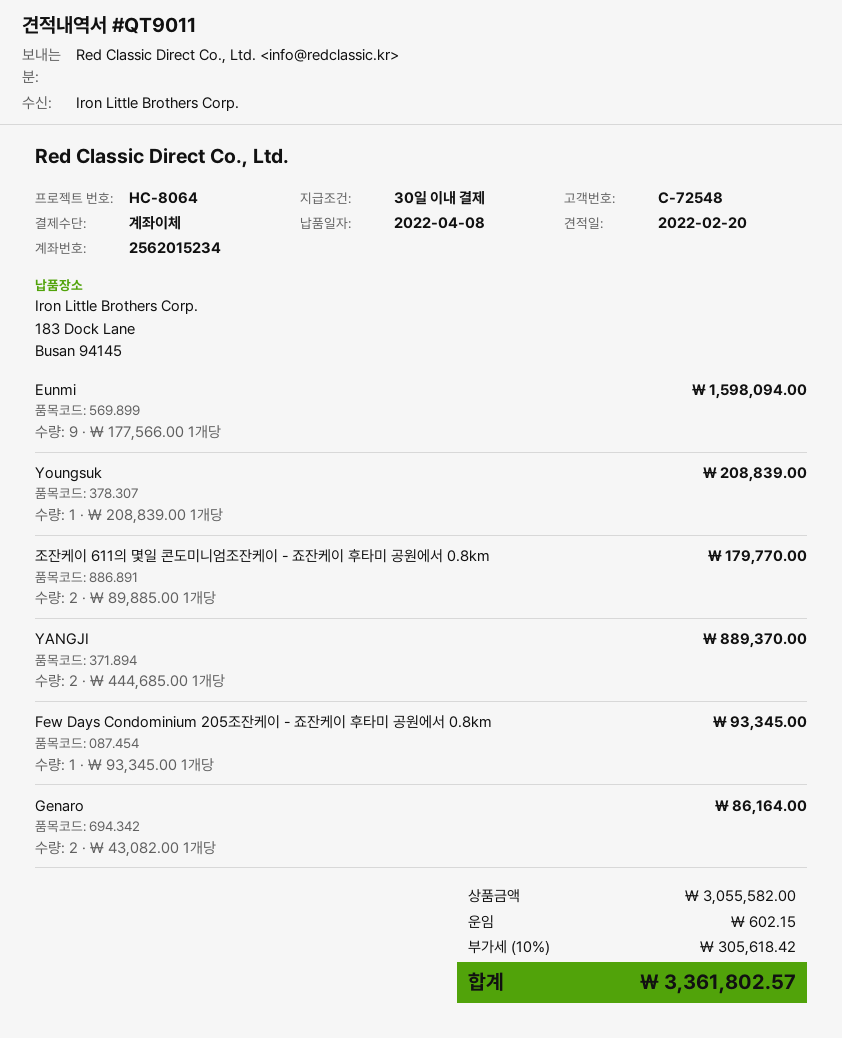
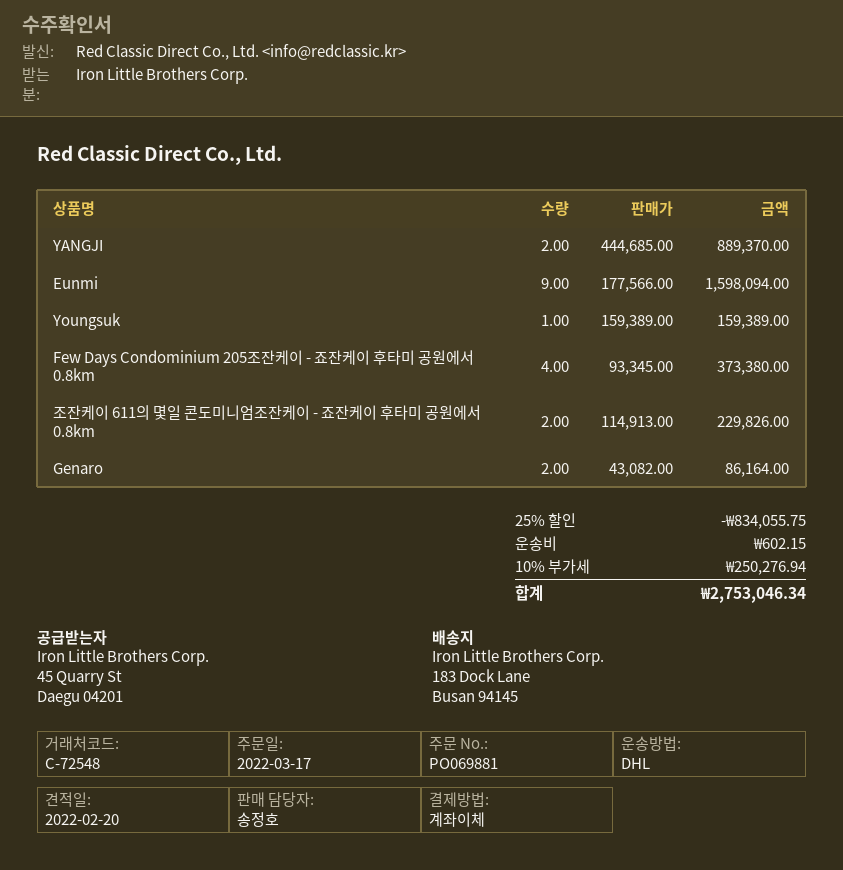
Youngsuk: 1 x 208839.00 = 208839.00 -> 1 x 159389.00 = 159389.00
조잔케이 611의 몇일 콘도미니엄조잔케이 - 죠잔케이 후타미 공원에서 0.8km: 2 x 89885.00 = 179770.00 -> 2 x 114913.00 = 229826.00
Few Days Condominium 205조잔케이 - 죠잔케이 후타미 공원에서 0.8km: 1 x 93345.00 = 93345.00 -> 4 x 93345.00 = 373380.00
discount: none -> 25% = 834055.75
tax: 10% = 305618.42 -> 10% = 250276.94
total: 3361802.57 -> 2753046.34

